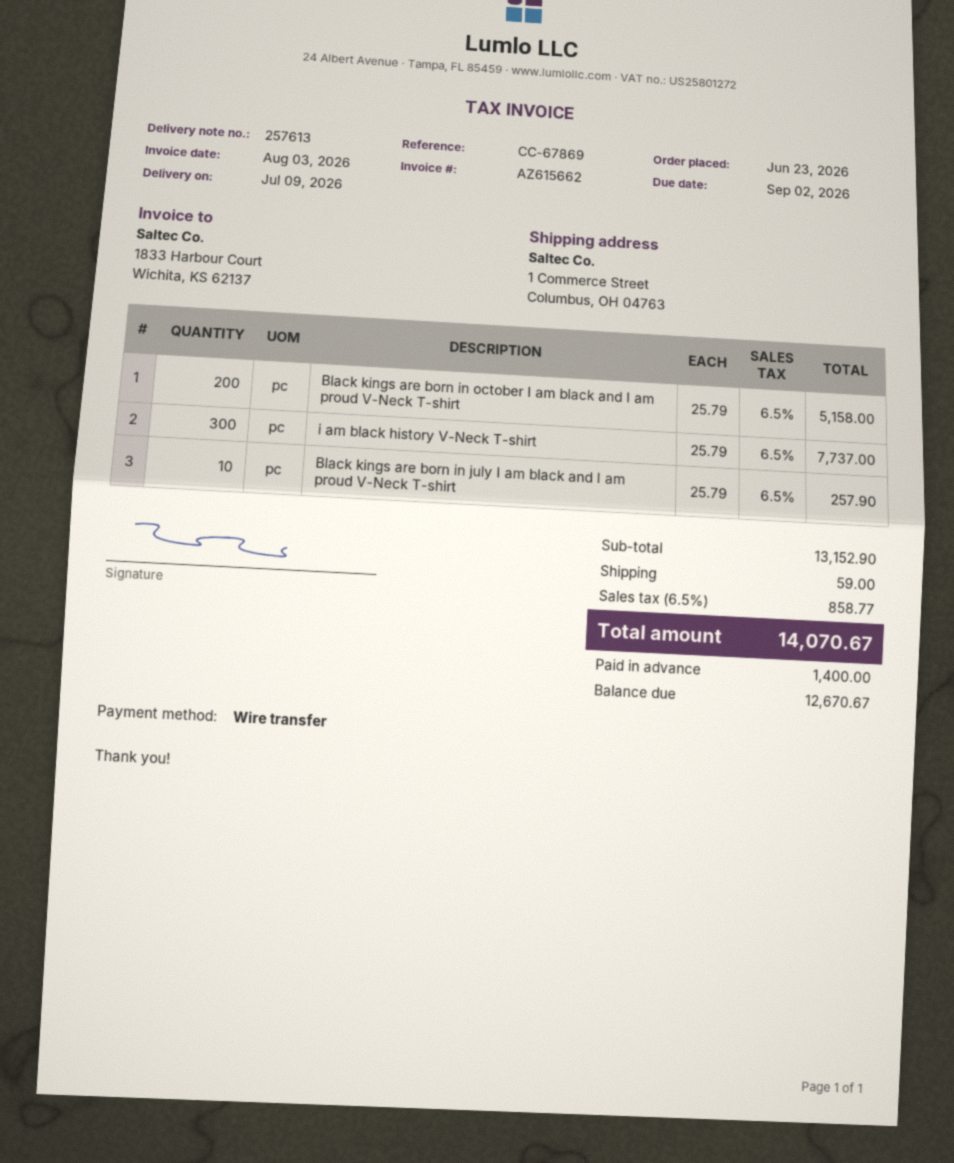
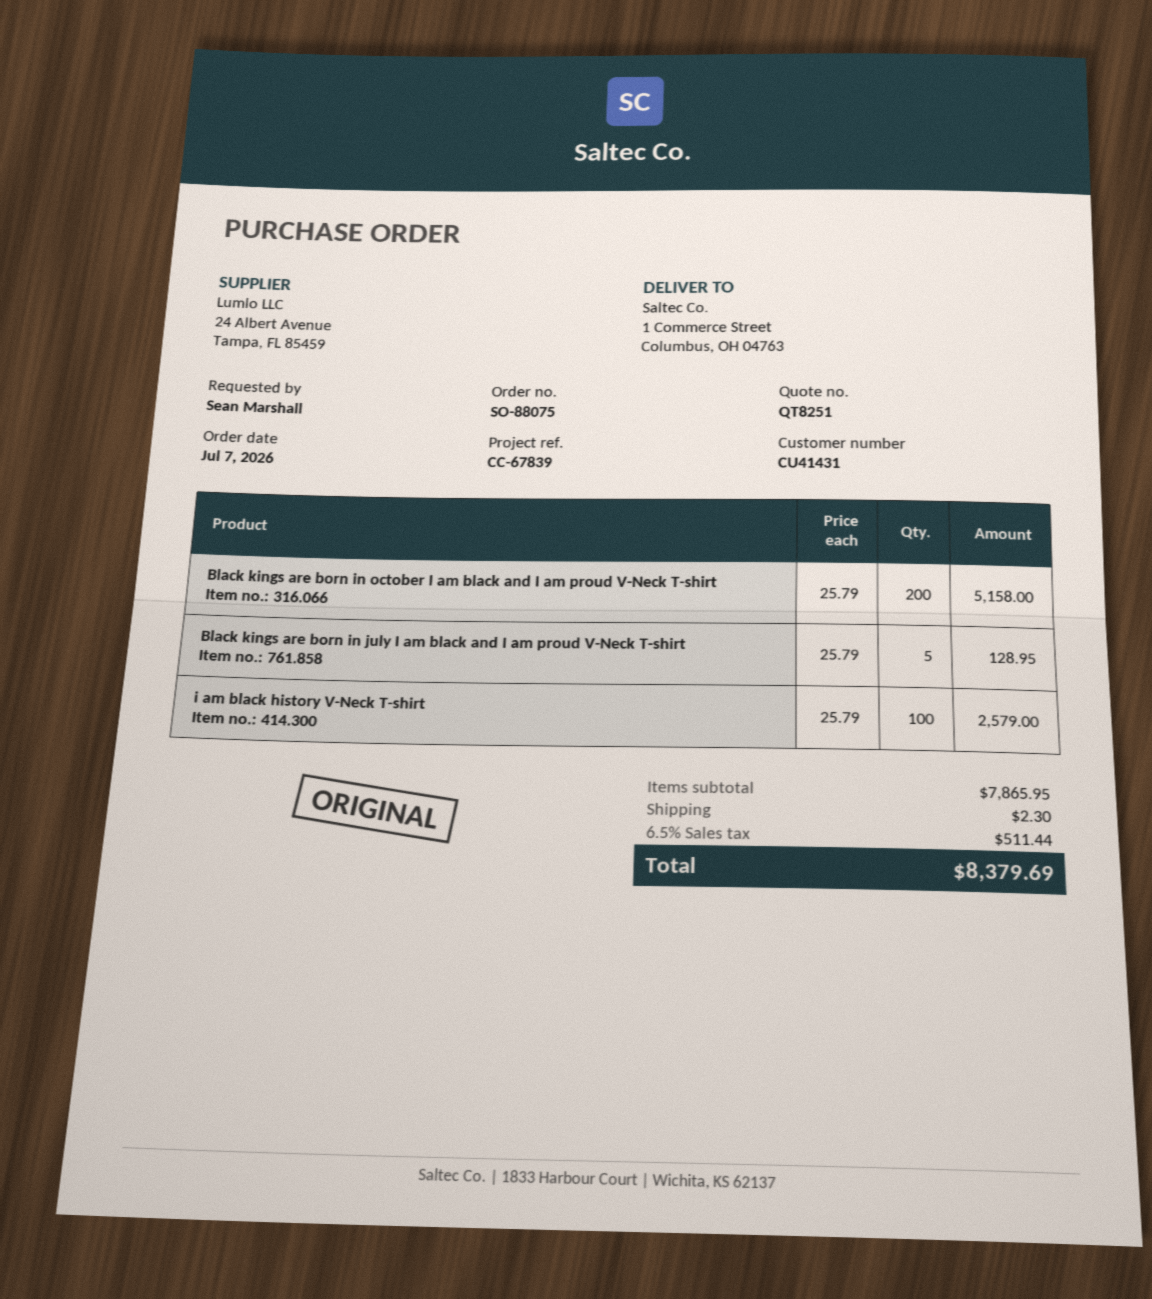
order date: 2026-06-23 -> 2026-07-07
reference: CC-67869 -> CC-67839
i am black history V-Neck T-shirt: 300 x 25.79 = 7737.00 -> 100 x 25.79 = 2579.00
Black kings are born in july I am black and I am proud V-Neck T-shirt: 10 x 25.79 = 257.90 -> 5 x 25.79 = 128.95
subtotal: 13152.90 -> 7865.95
shipping: 59.00 -> 2.30
tax: 6.5% = 858.77 -> 6.5% = 511.44
total: 14070.67 -> 8379.69

